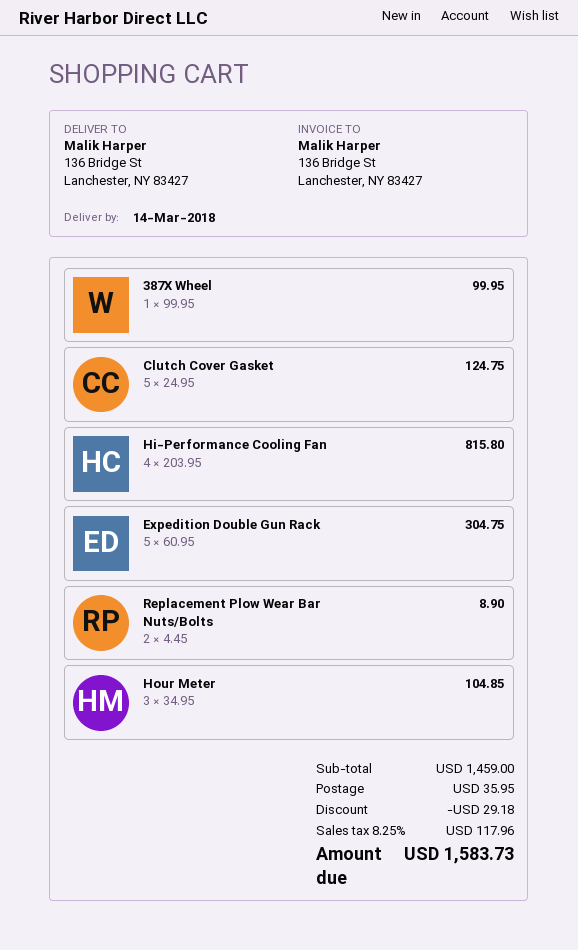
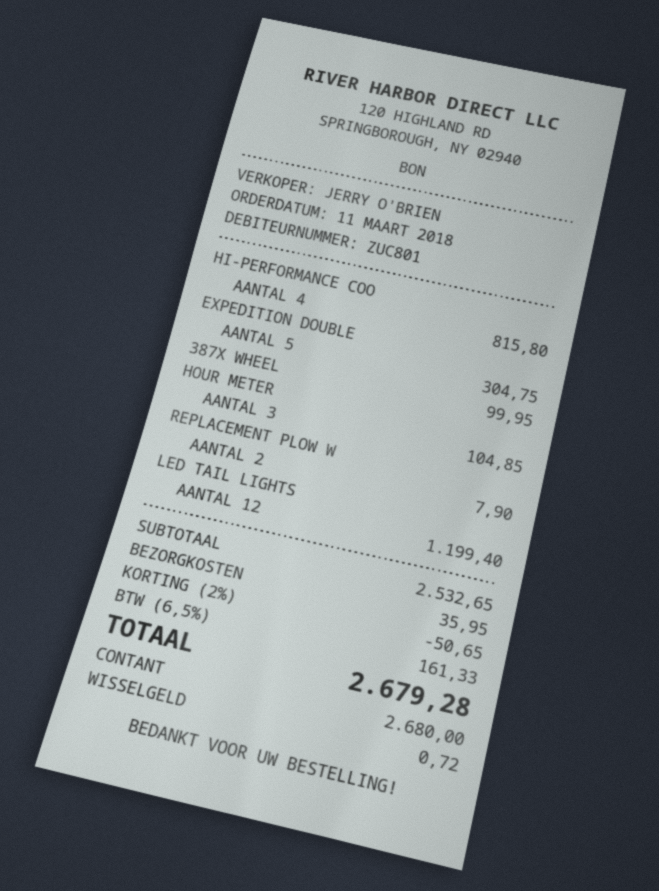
Clutch Cover Gasket: 5 for 124.75 -> none
Replacement Plow Wear Bar Nuts/Bolts: 2 for 8.90 -> 2 for 7.90
LED TAIL LIGHTS: none -> 12 for 1199.40
subtotal: 1459.00 -> 2532.65
discount: 29.18 -> 50.65
tax: 8.25% = 117.96 -> 6.5% = 161.33
total: 1583.73 -> 2679.28

